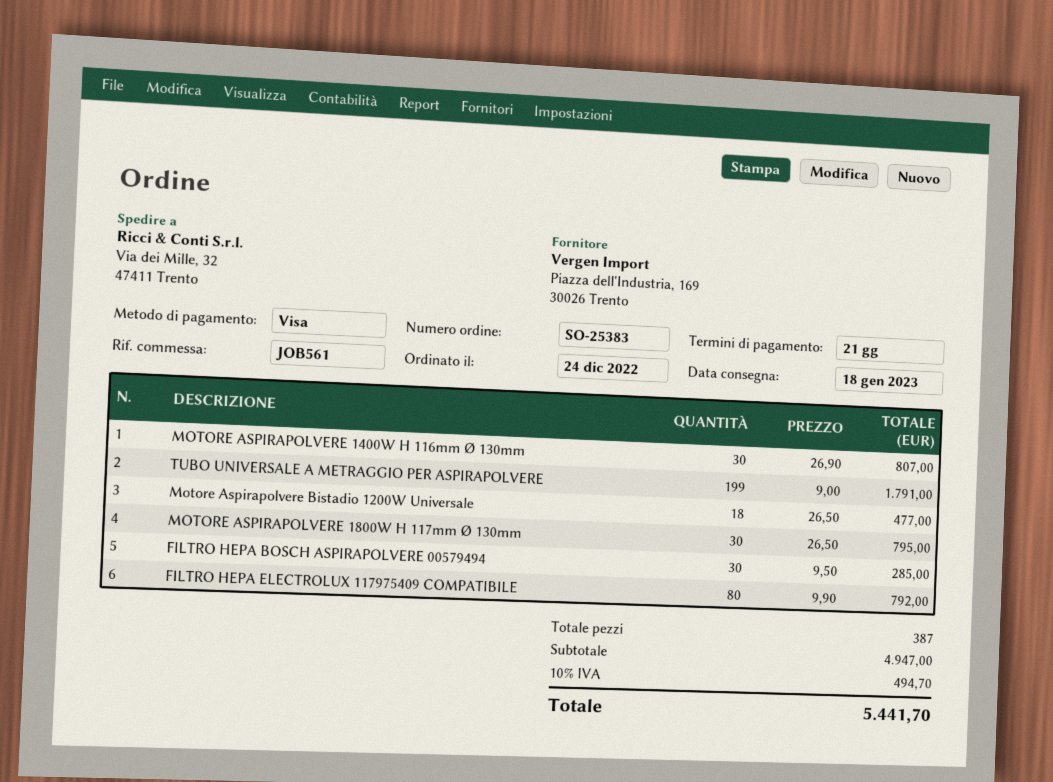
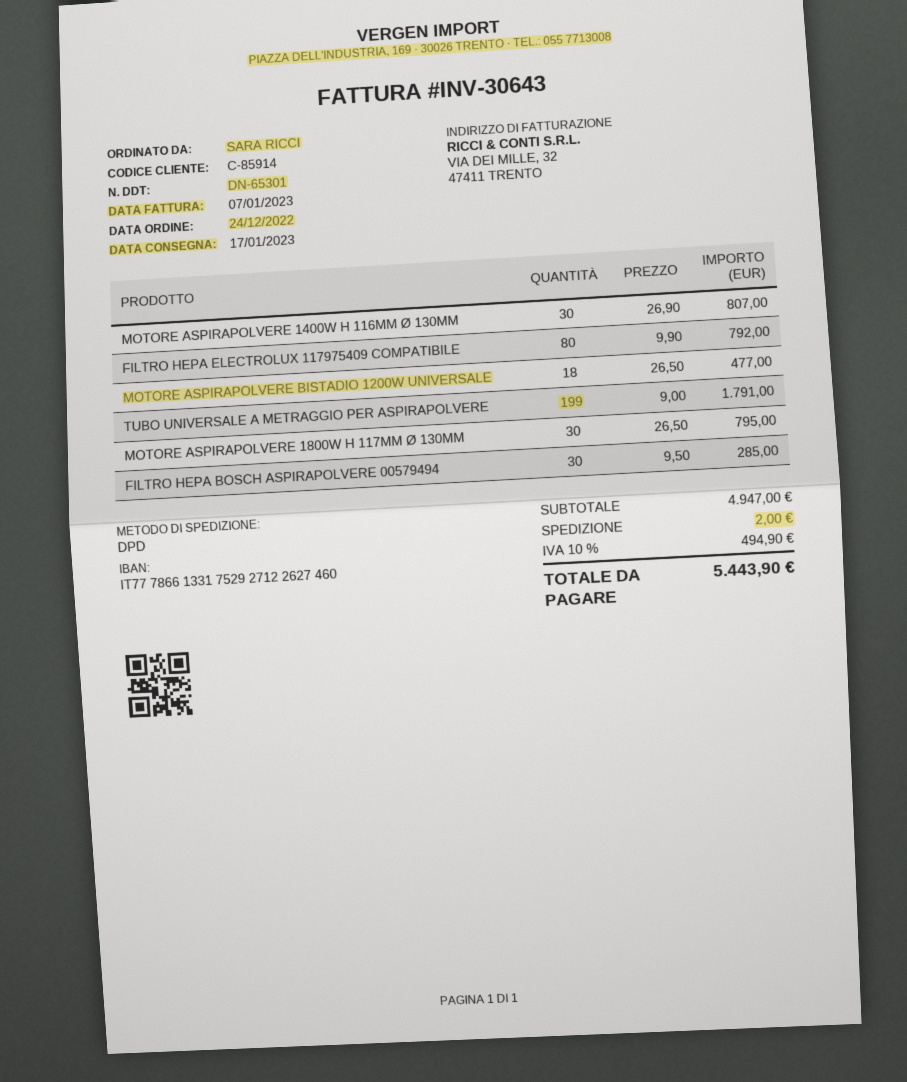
delivery date: 2023-01-18 -> 2023-01-17
shipping: none -> 2.00
tax: 10% = 494.70 -> 10% = 494.90
total: 5441.70 -> 5443.90

